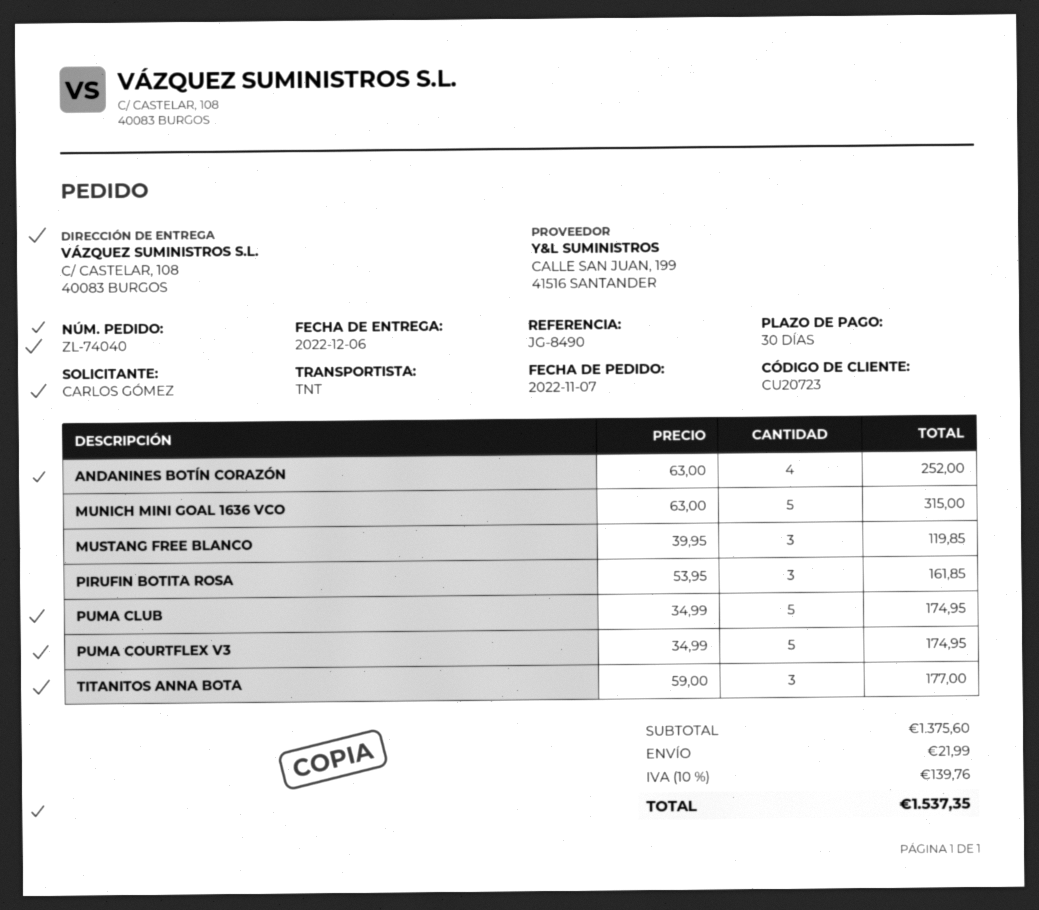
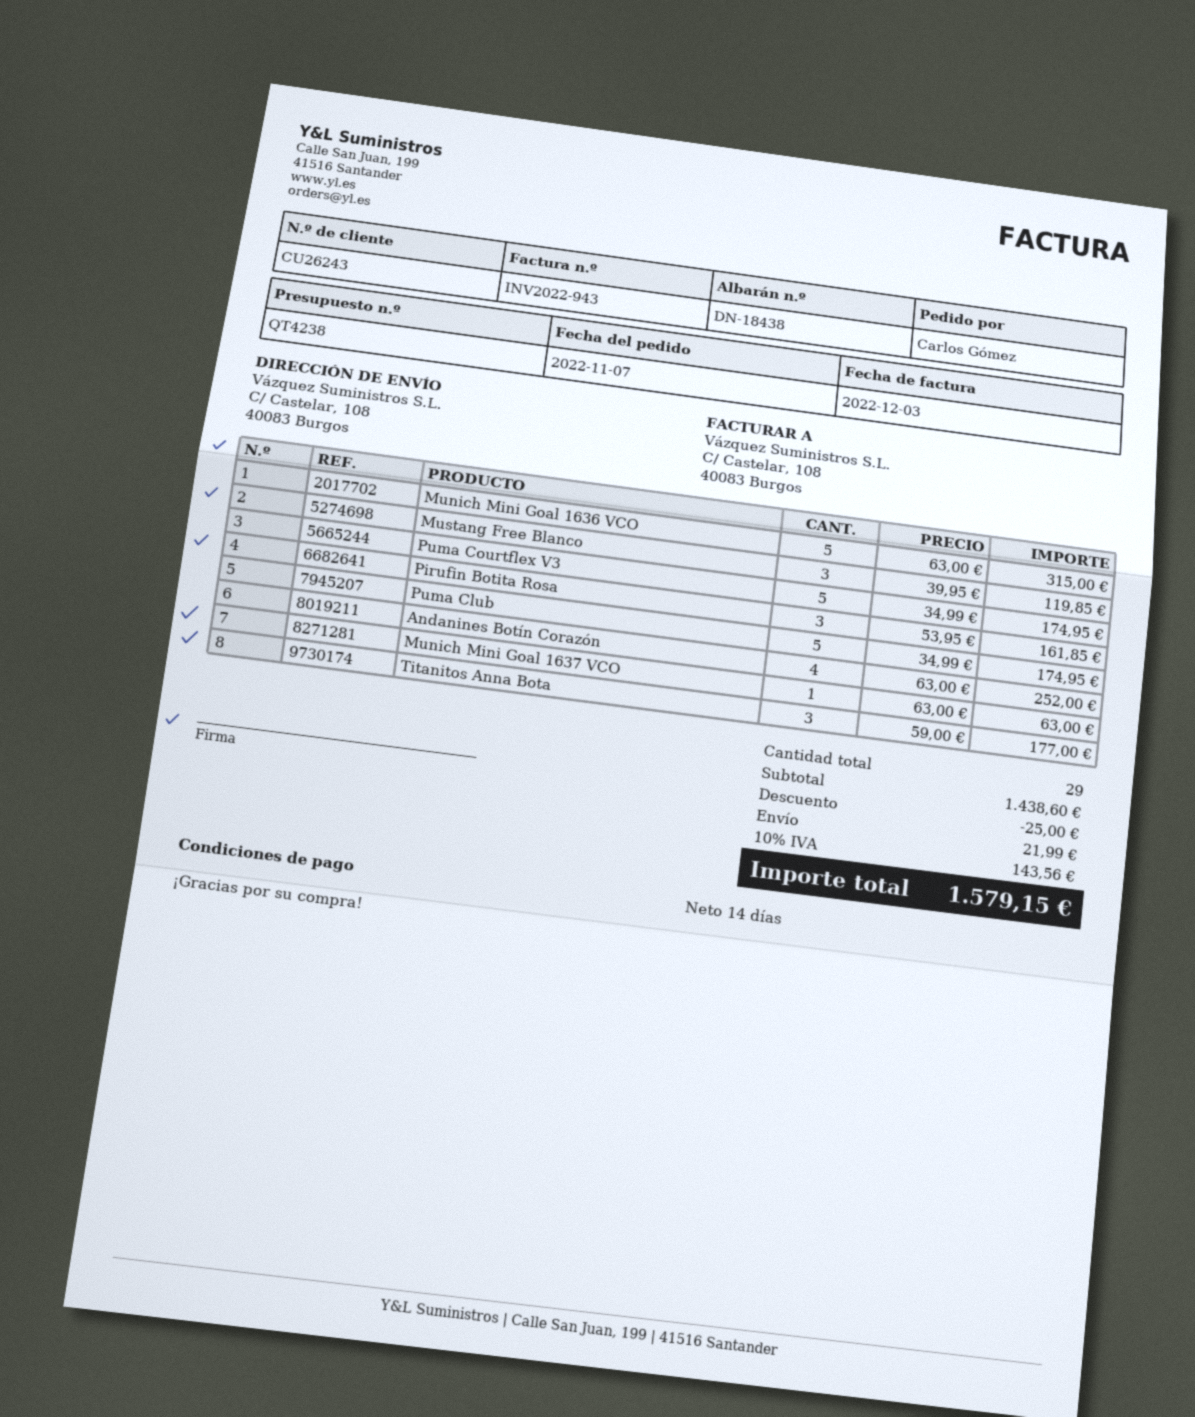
payment terms: 30 days -> 14 days
customer number: CU20723 -> CU26243
Munich Mini Goal 1637 VCO: none -> 1 x 63.00 = 63.00
subtotal: 1375.60 -> 1438.60
discount: none -> 25.00
tax: 10% = 139.76 -> 10% = 143.56
total: 1537.35 -> 1579.15

